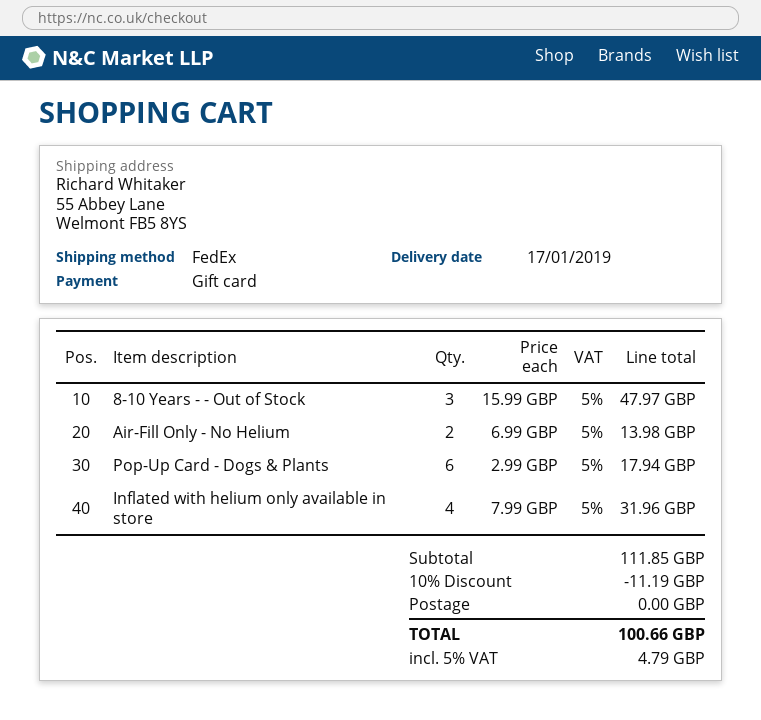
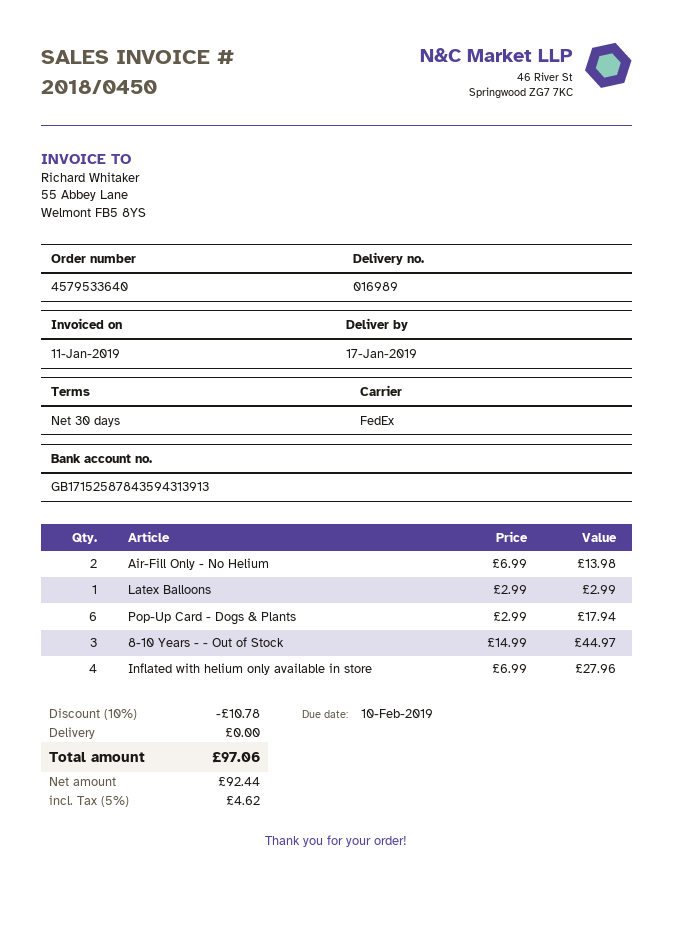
8-10 Years - - Out of Stock: 3 x 15.99 = 47.97 -> 3 x 14.99 = 44.97
Inflated with helium only available in store: 4 x 7.99 = 31.96 -> 4 x 6.99 = 27.96
Latex Balloons: none -> 1 x 2.99 = 2.99
discount: 10% = 11.19 -> 10% = 10.78
tax: 5% = 4.79 -> 5% = 4.62
total: 100.66 -> 97.06

